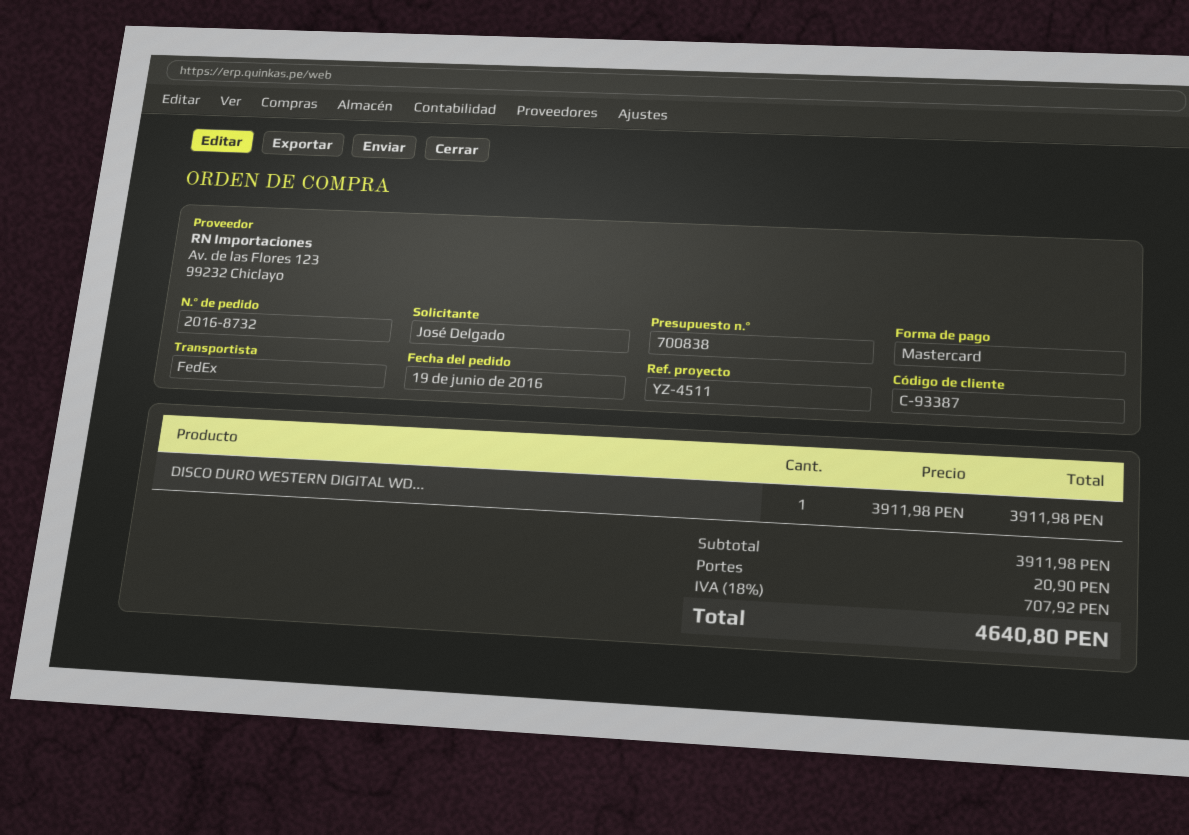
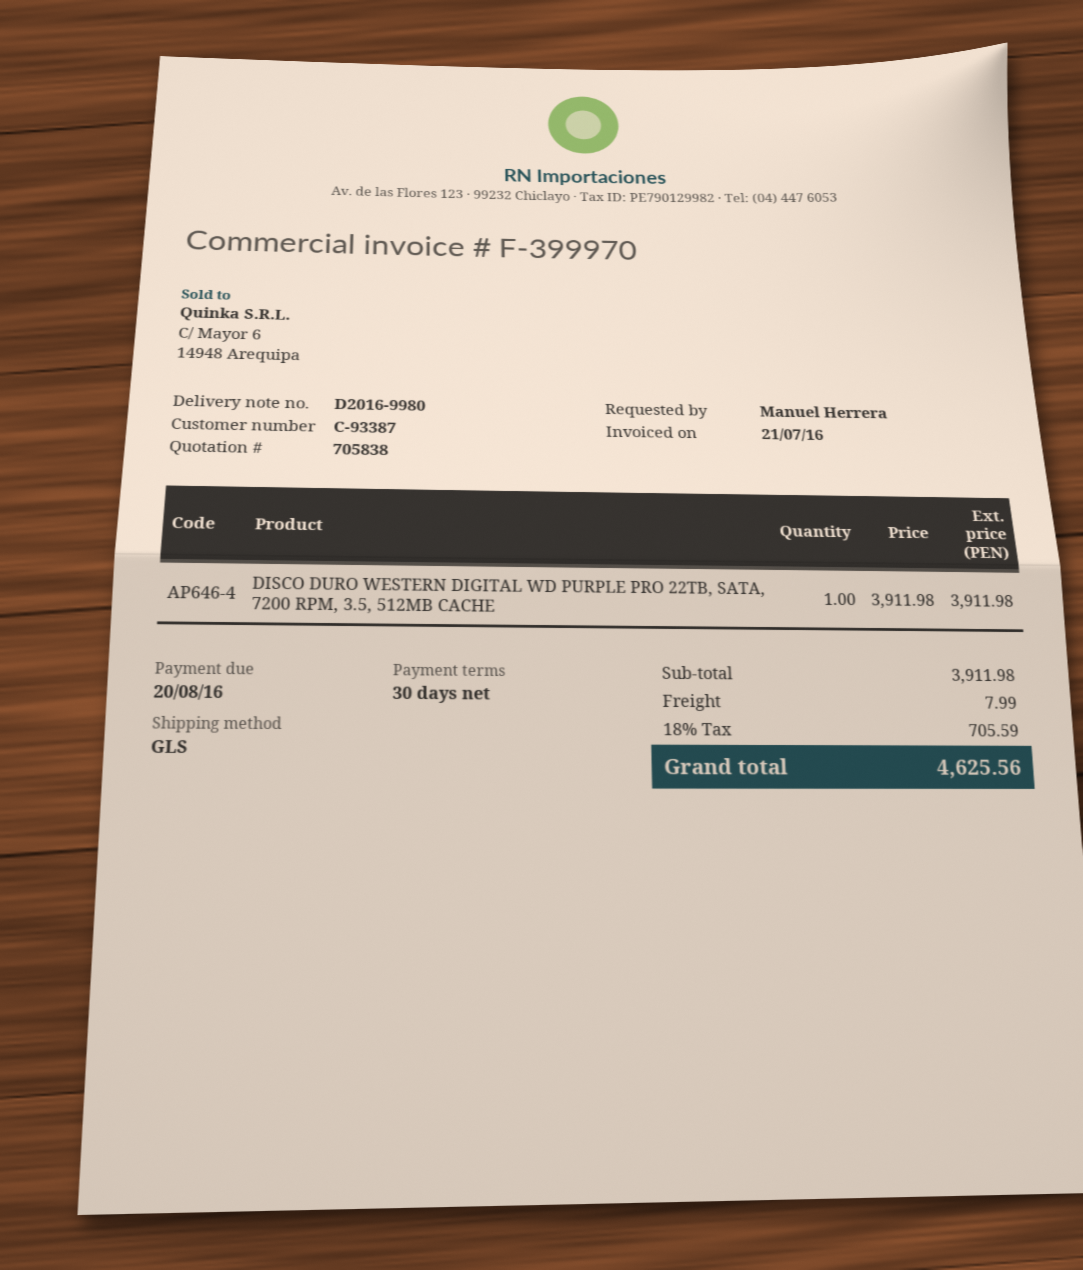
quote number: 700838 -> 705838
ordered by: José Delgado -> Manuel Herrera
shipping method: FedEx -> GLS
shipping: 20.90 -> 7.99
tax: 18% = 707.92 -> 18% = 705.59
total: 4640.80 -> 4625.56

